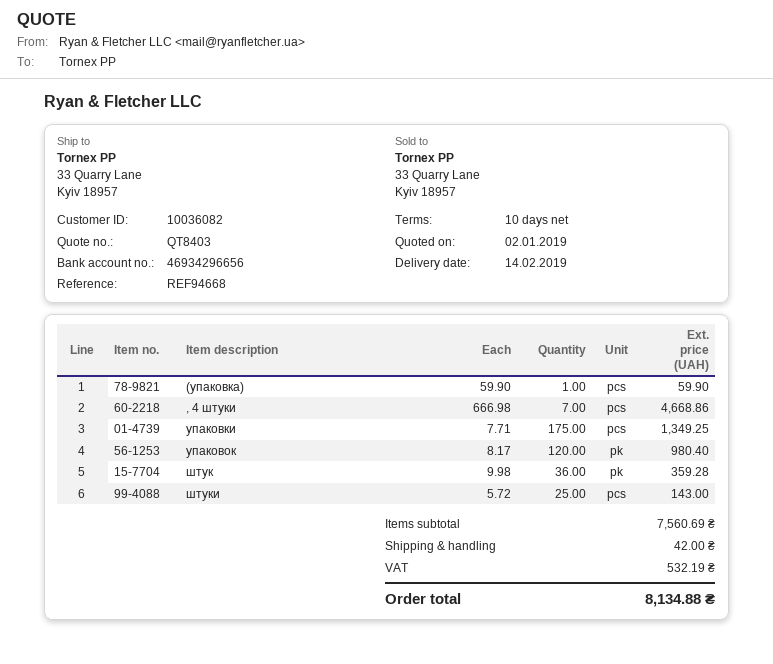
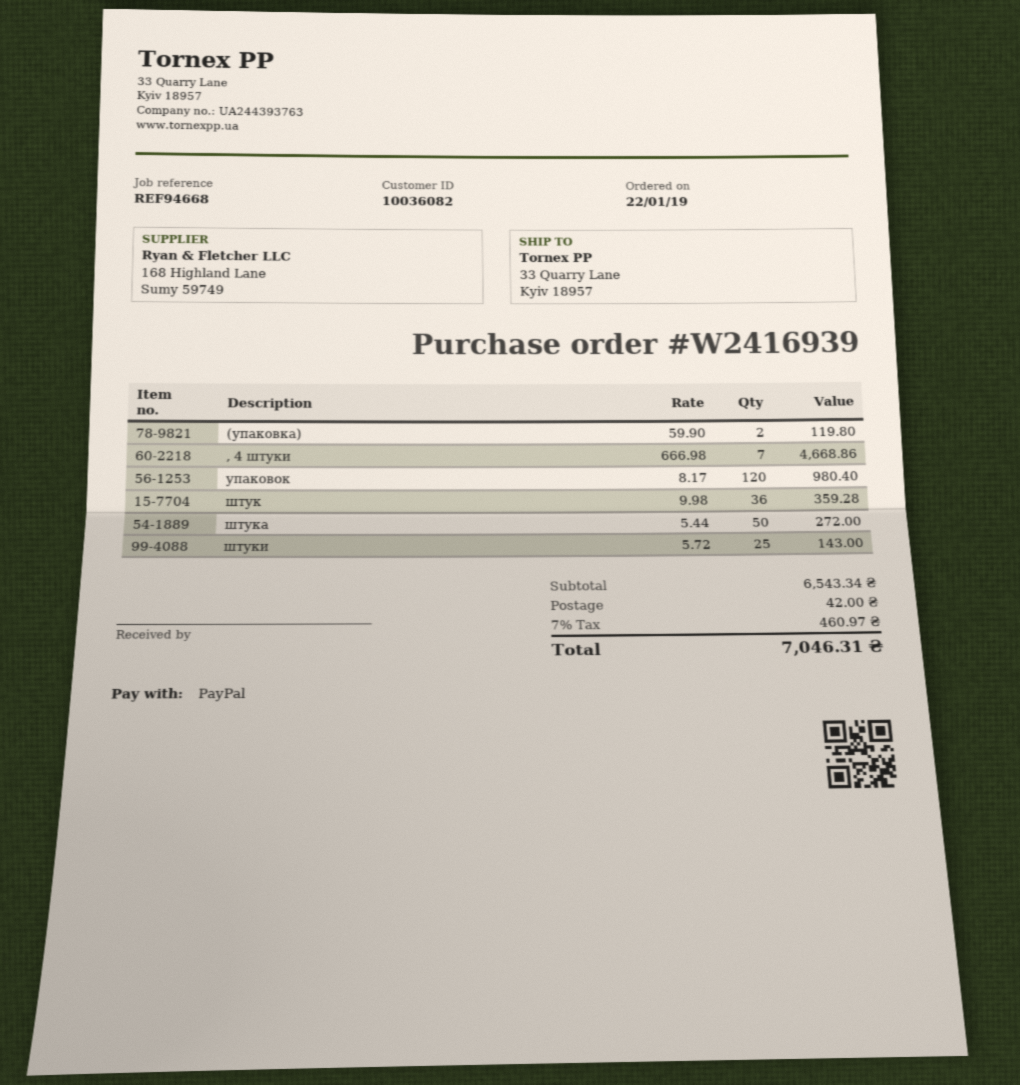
(упаковка): 1 x 59.90 = 59.90 -> 2 x 59.90 = 119.80
упаковки: 175 x 7.71 = 1349.25 -> none
штука: none -> 50 x 5.44 = 272.00
subtotal: 7560.69 -> 6543.34
tax: 532.19 -> 460.97
total: 8134.88 -> 7046.31

